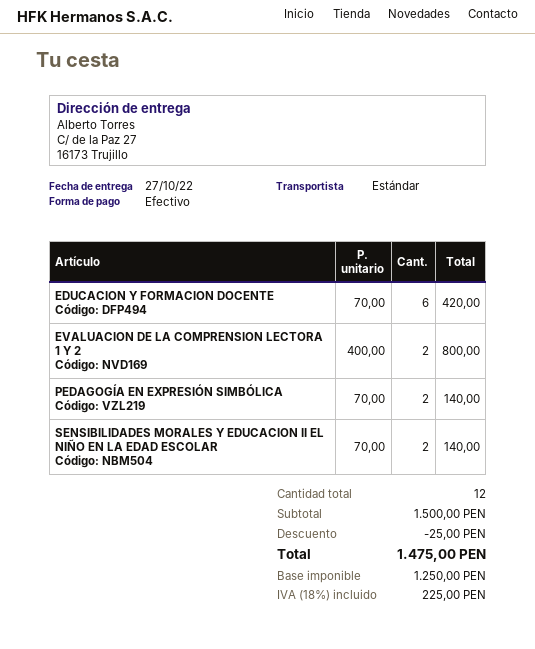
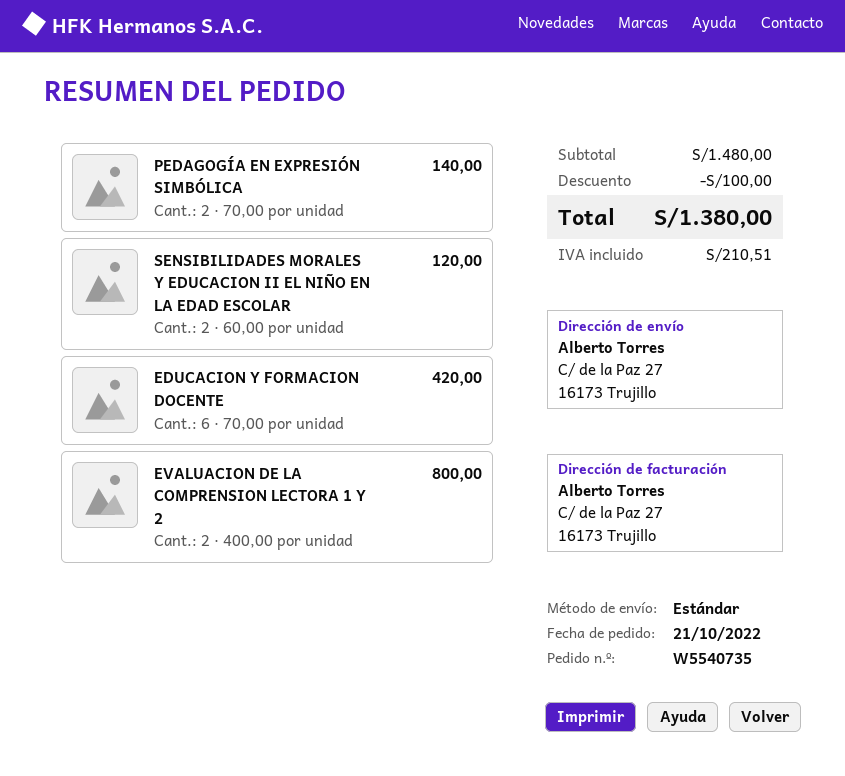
SENSIBILIDADES MORALES Y EDUCACION II EL NIÑO EN LA EDAD ESCOLAR: 2 x 70.00 = 140.00 -> 2 x 60.00 = 120.00
subtotal: 1500.00 -> 1480.00
discount: 25.00 -> 100.00
tax: 225.00 -> 210.51
total: 1475.00 -> 1380.00

